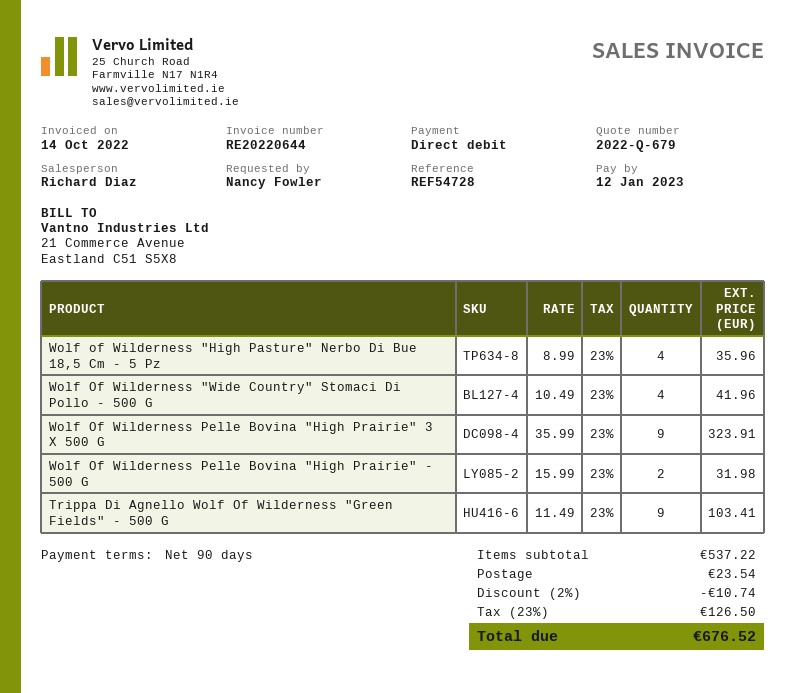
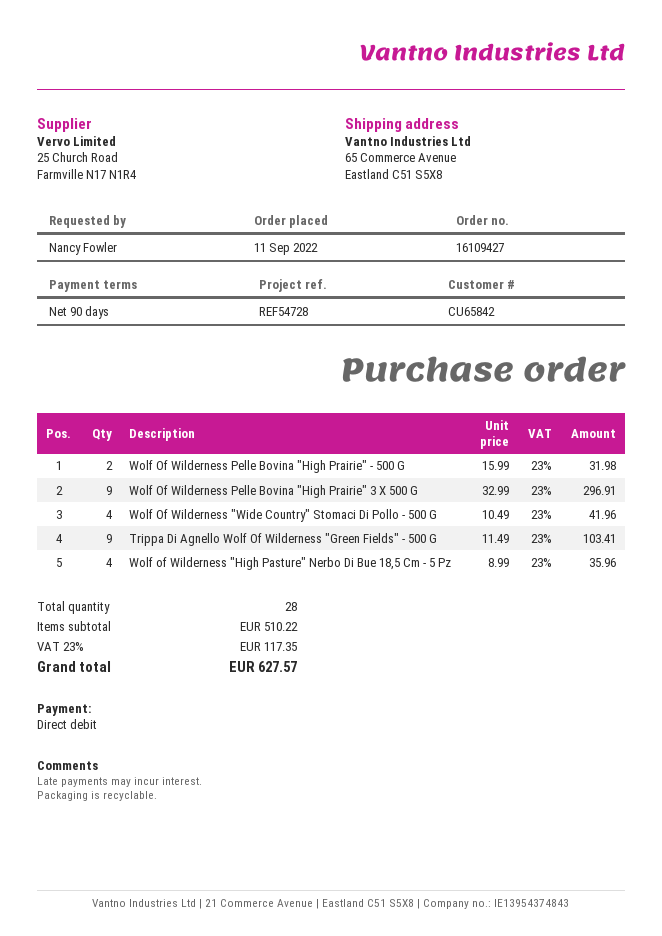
Wolf Of Wilderness Pelle Bovina "High Prairie" 3 X 500 G: 9 x 35.99 = 323.91 -> 9 x 32.99 = 296.91
subtotal: 537.22 -> 510.22
discount: 2% = 10.74 -> none
shipping: 23.54 -> none
tax: 23% = 126.50 -> 23% = 117.35
total: 676.52 -> 627.57

